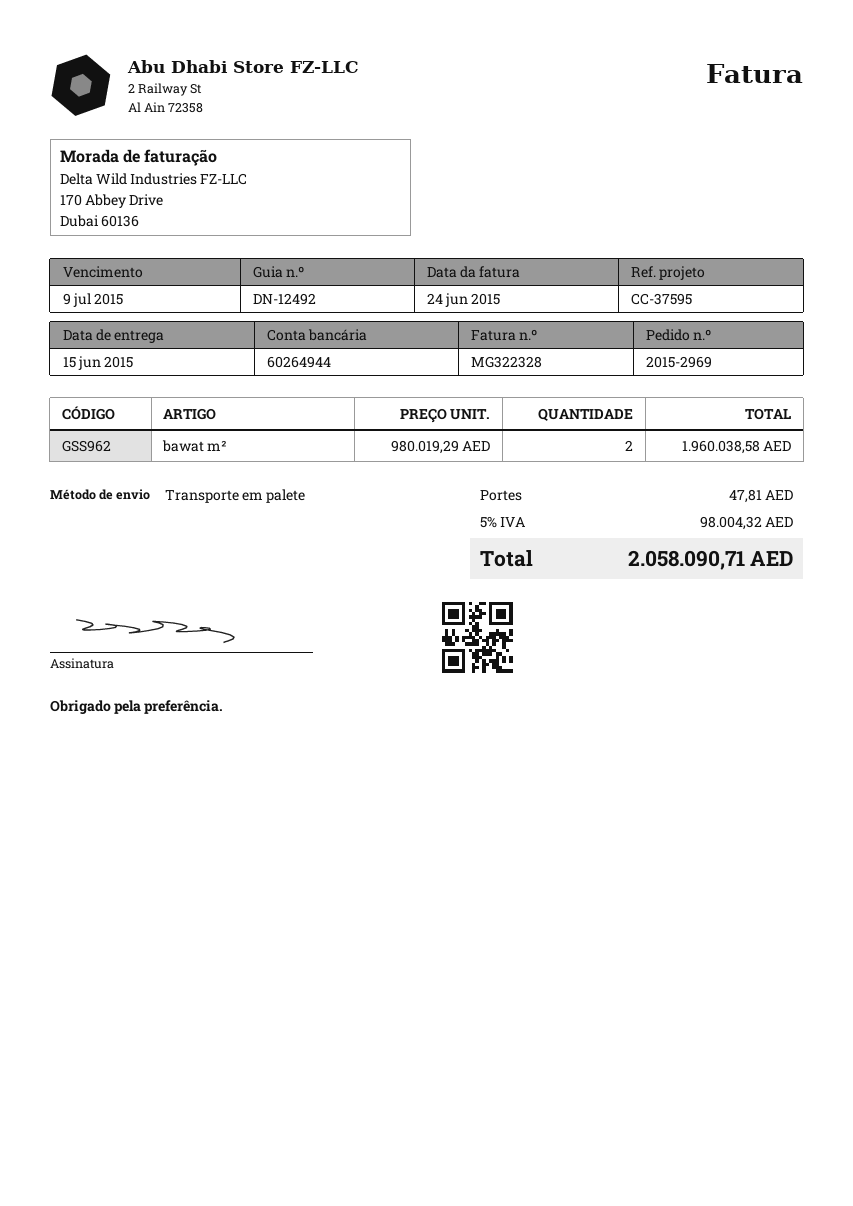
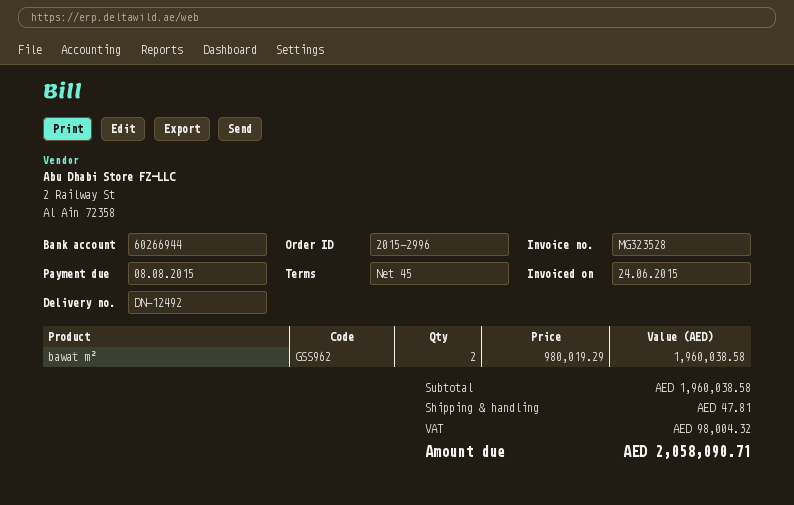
order number: 2015-2969 -> 2015-2996
invoice number: MG322328 -> MG323528
due date: 2015-07-09 -> 2015-08-08
bank account: 60264944 -> 60266944

